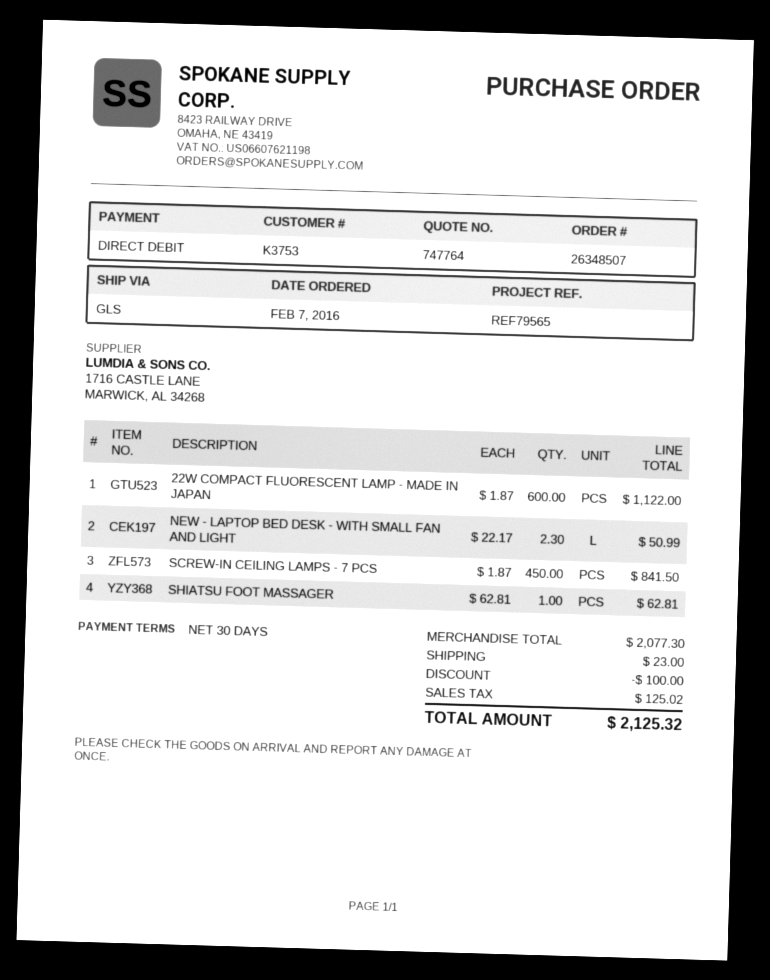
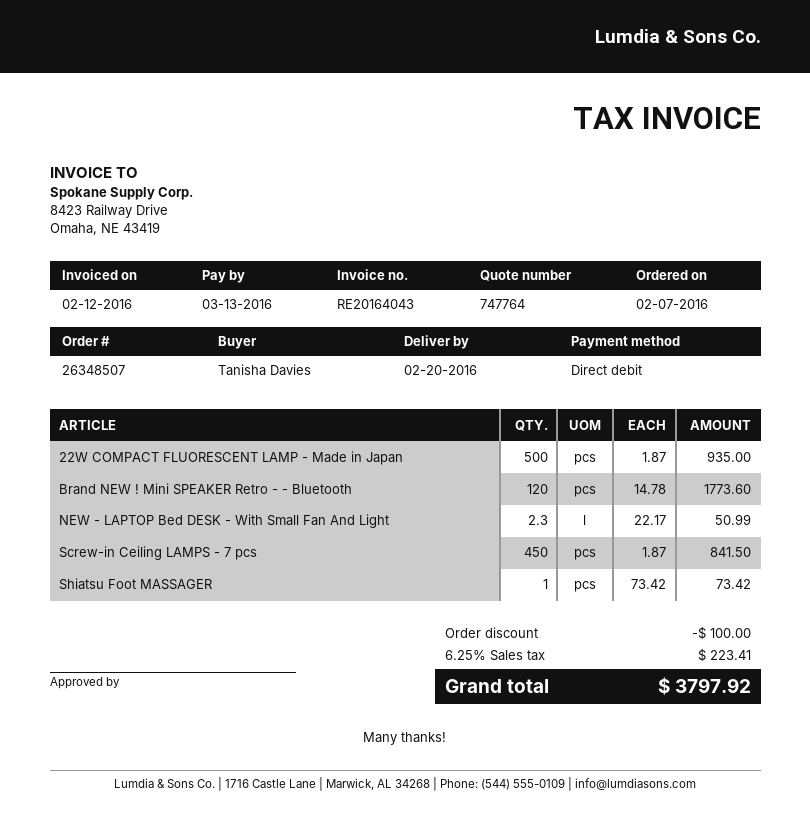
22W COMPACT FLUORESCENT LAMP - MADE IN JAPAN: 600 x 1.87 = 1122.00 -> 500 x 1.87 = 935.00
SHIATSU FOOT MASSAGER: 1 x 62.81 = 62.81 -> 1 x 73.42 = 73.42
Brand NEW ! Mini SPEAKER Retro - - Bluetooth: none -> 120 x 14.78 = 1773.60
shipping: 23.00 -> none
tax: 125.02 -> 223.41
total: 2125.32 -> 3797.92

